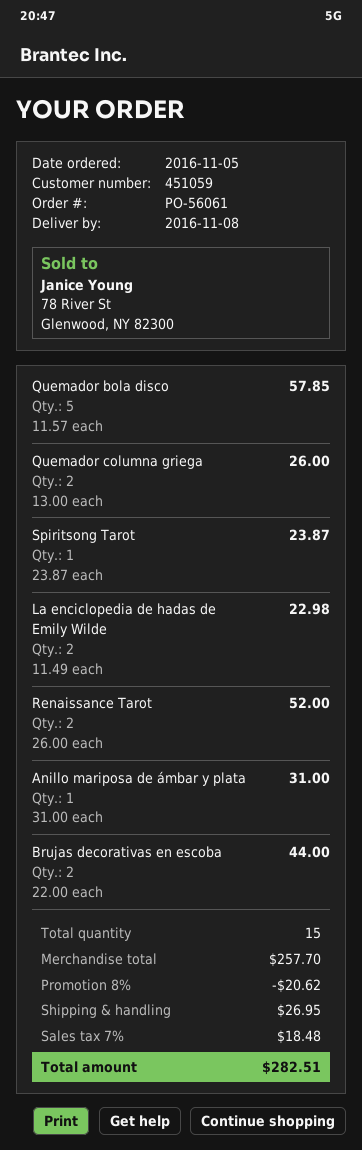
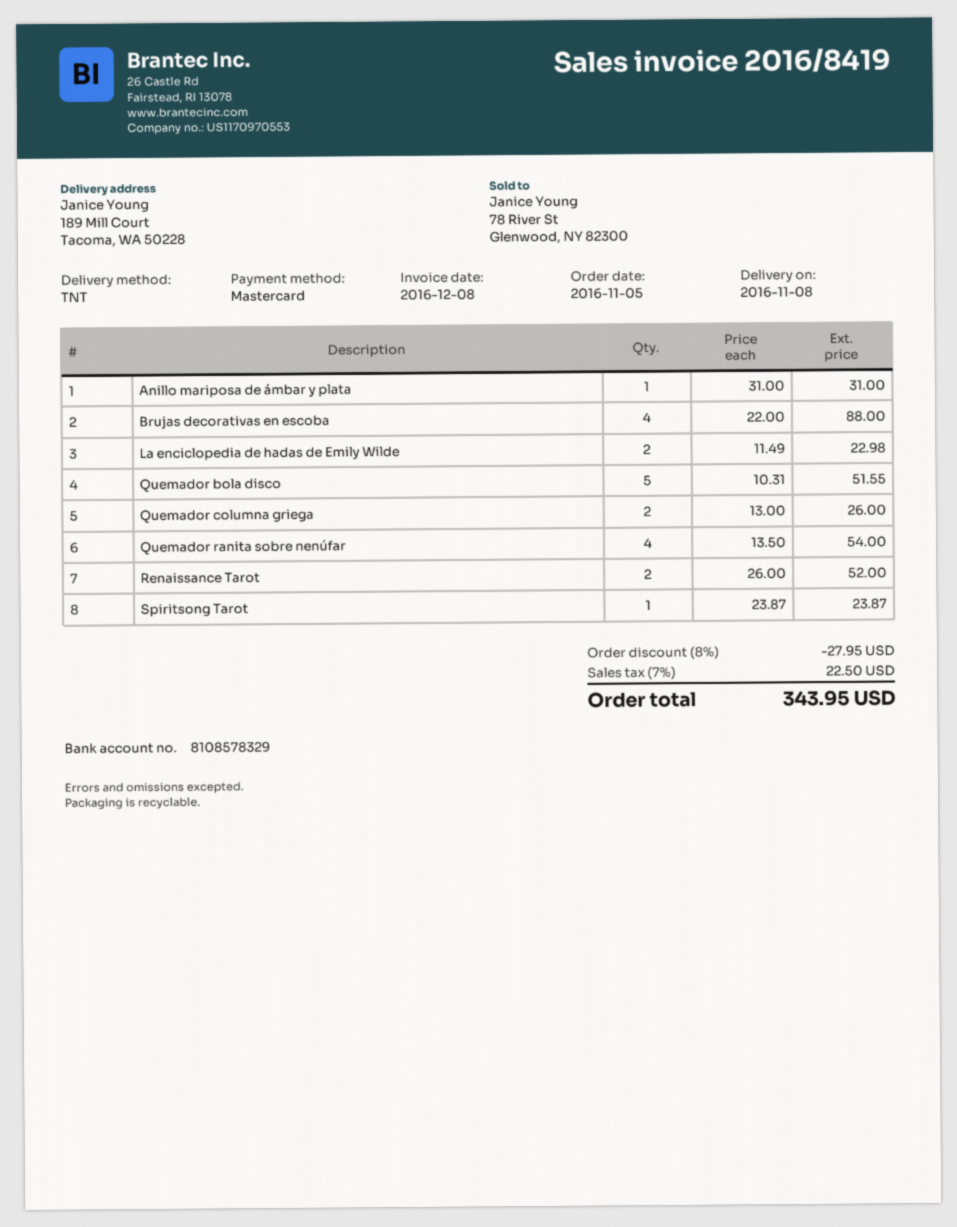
Quemador bola disco: 5 x 11.57 = 57.85 -> 5 x 10.31 = 51.55
Brujas decorativas en escoba: 2 x 22.00 = 44.00 -> 4 x 22.00 = 88.00
Quemador ranita sobre nenúfar: none -> 4 x 13.50 = 54.00
discount: 8% = 20.62 -> 8% = 27.95
shipping: 26.95 -> none
tax: 7% = 18.48 -> 7% = 22.50
total: 282.51 -> 343.95

